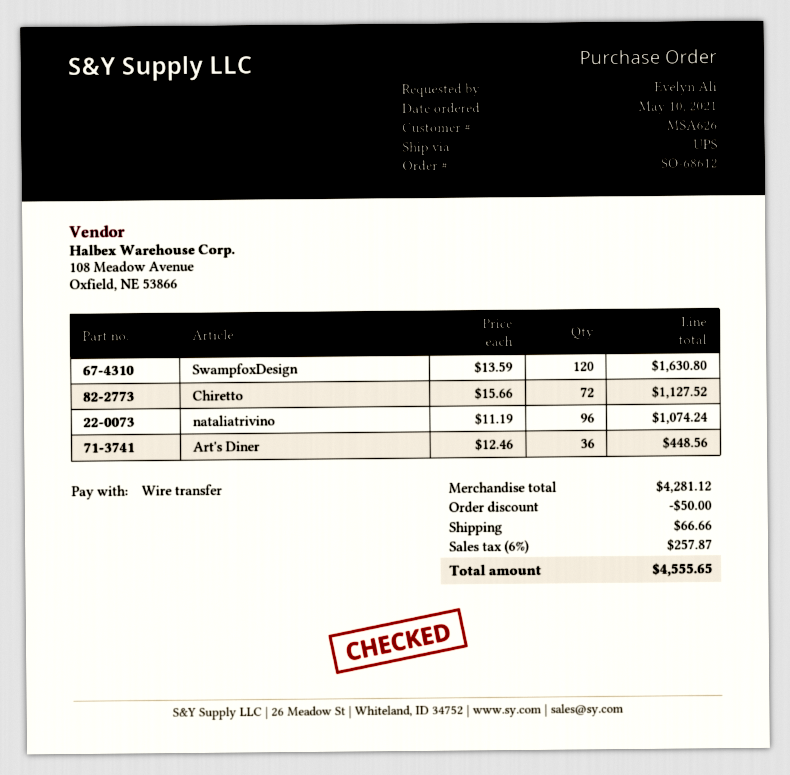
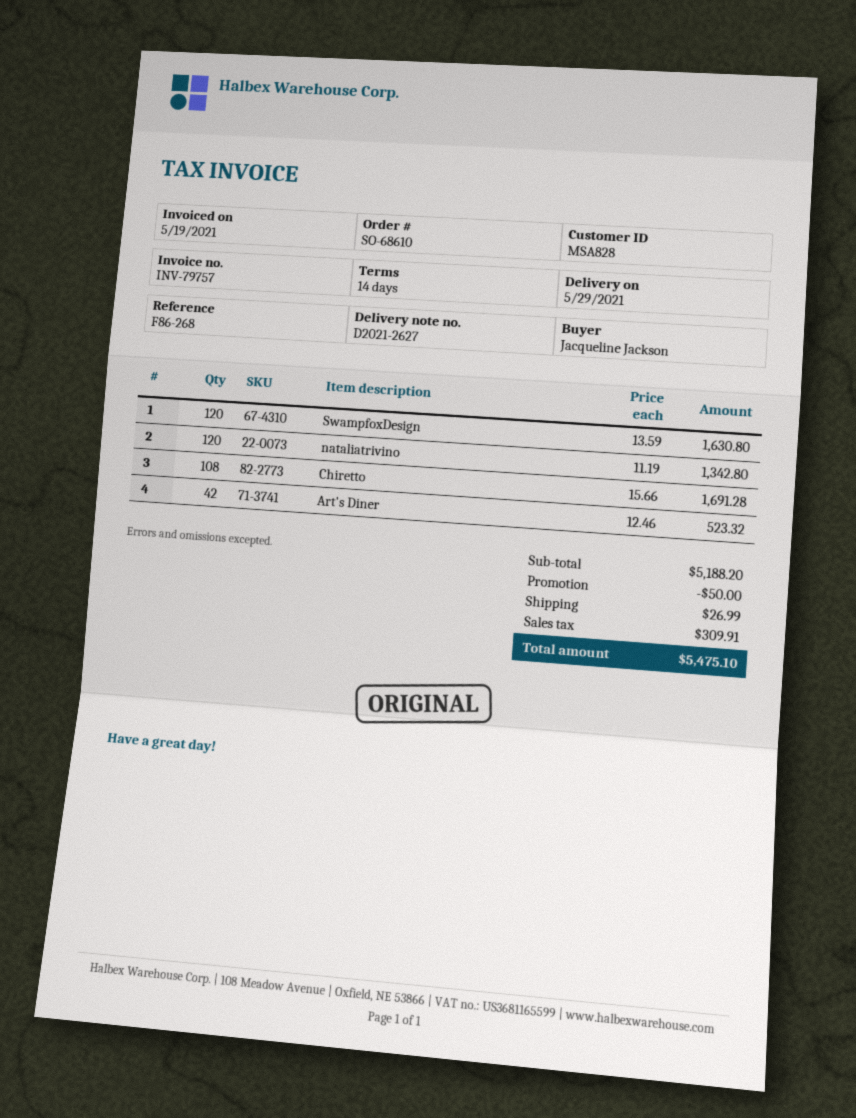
order number: SO-68612 -> SO-68610
customer number: MSA626 -> MSA828
ordered by: Evelyn Ali -> Jacqueline Jackson
Chiretto: 72 x 15.66 = 1127.52 -> 108 x 15.66 = 1691.28
nataliatrivino: 96 x 11.19 = 1074.24 -> 120 x 11.19 = 1342.80
Art's Diner: 36 x 12.46 = 448.56 -> 42 x 12.46 = 523.32
subtotal: 4281.12 -> 5188.20
shipping: 66.66 -> 26.99
tax: 257.87 -> 309.91
total: 4555.65 -> 5475.10

